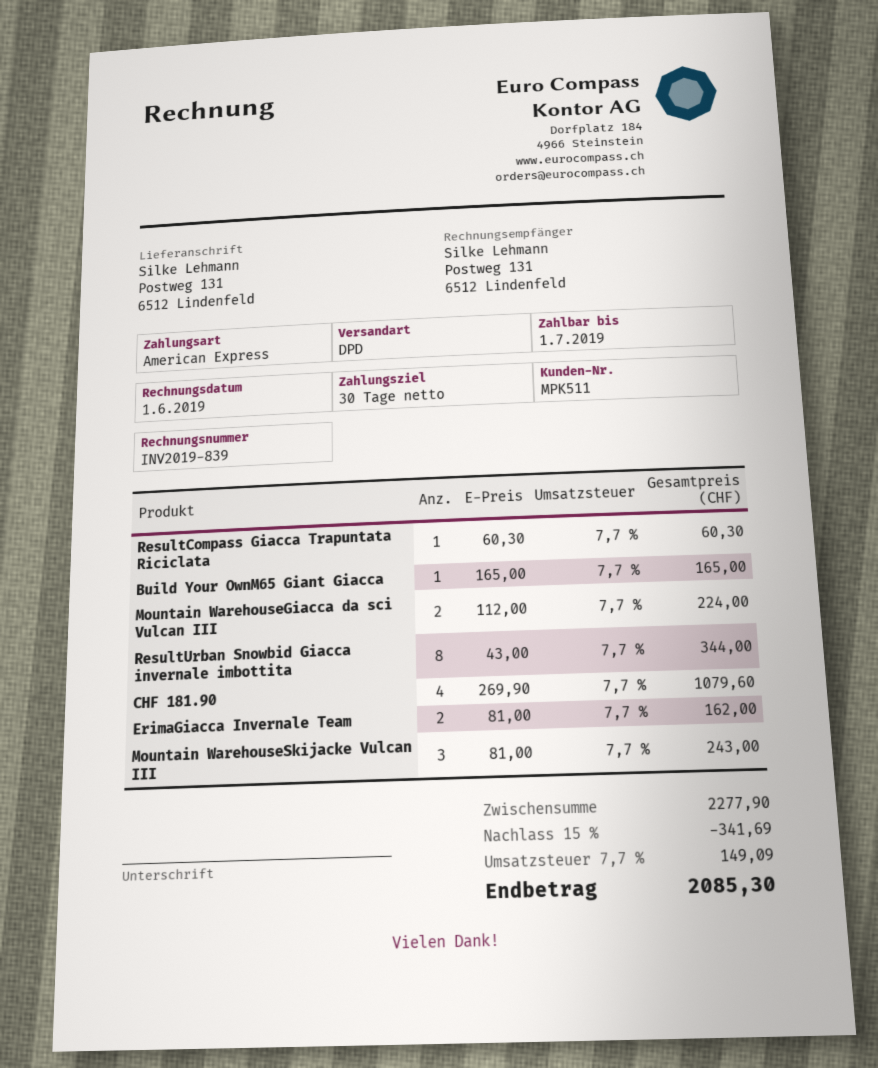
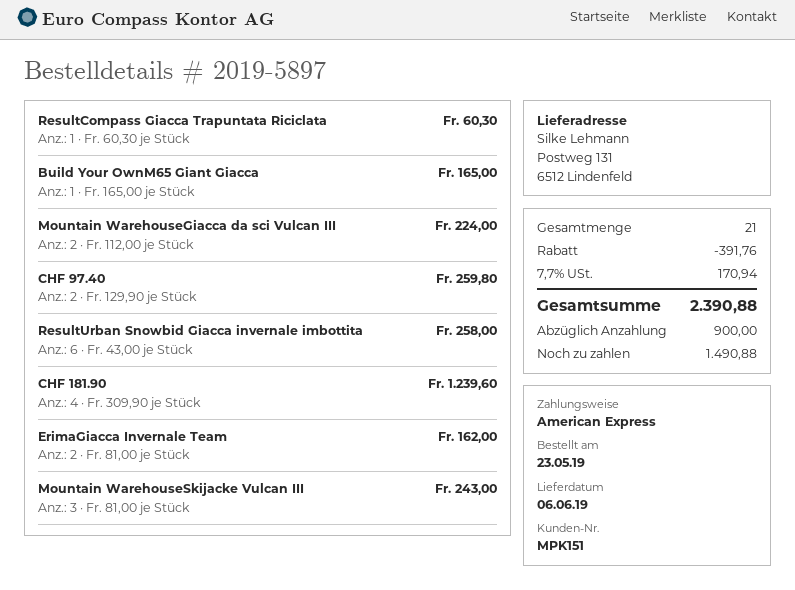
customer number: MPK511 -> MPK151
ResultUrban Snowbid Giacca invernale imbottita: 8 x 43.00 = 344.00 -> 6 x 43.00 = 258.00
CHF 181.90: 4 x 269.90 = 1079.60 -> 4 x 309.90 = 1239.60
CHF 97.40: none -> 2 x 129.90 = 259.80
discount: 341.69 -> 391.76
tax: 7.7% = 149.09 -> 7.7% = 170.94
total: 2085.30 -> 2390.88

